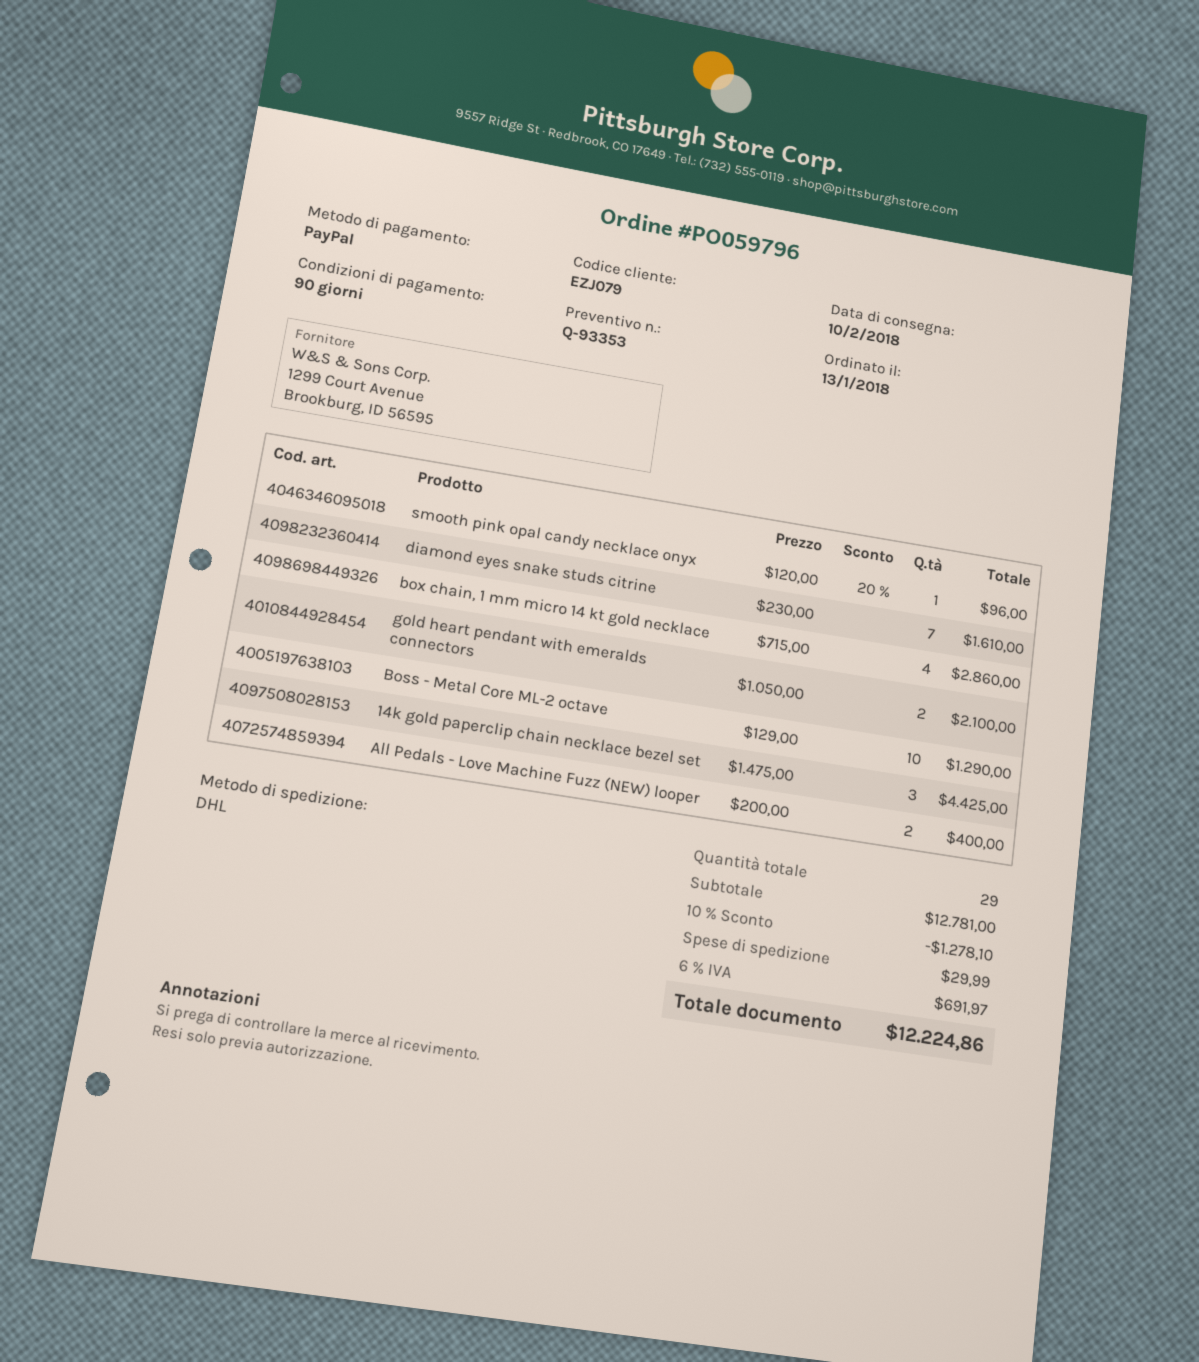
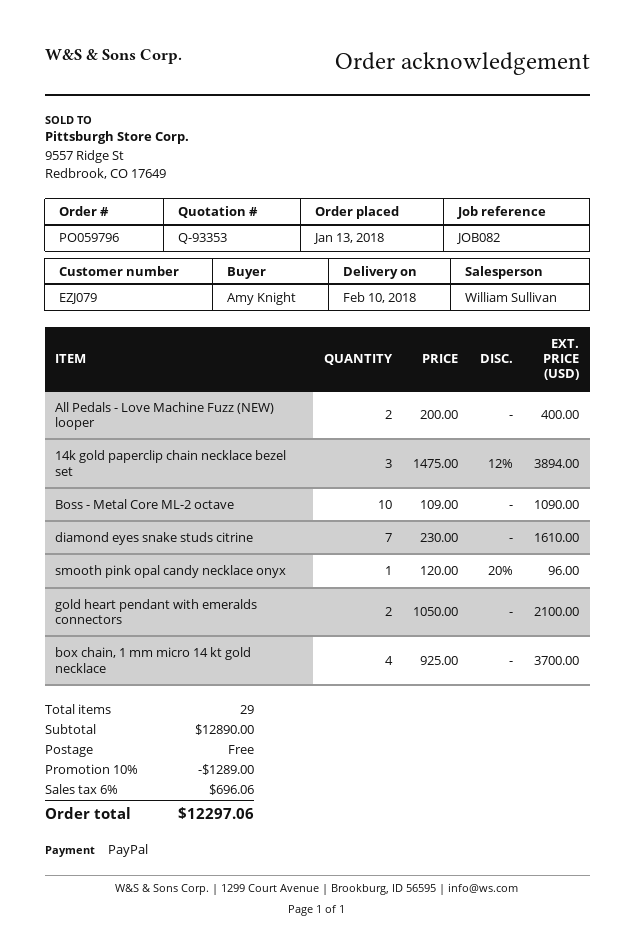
box chain, 1 mm micro 14 kt gold necklace: 4 x 715.00 = 2860.00 -> 4 x 925.00 = 3700.00
Boss - Metal Core ML-2 octave: 10 x 129.00 = 1290.00 -> 10 x 109.00 = 1090.00
14k gold paperclip chain necklace bezel set: 3 x 1475.00 = 4425.00 -> 3 x 1475.00 - 12% = 3894.00
subtotal: 12781.00 -> 12890.00
discount: 10% = 1278.10 -> 10% = 1289.00
shipping: 29.99 -> 0.00
tax: 6% = 691.97 -> 6% = 696.06
total: 12224.86 -> 12297.06

